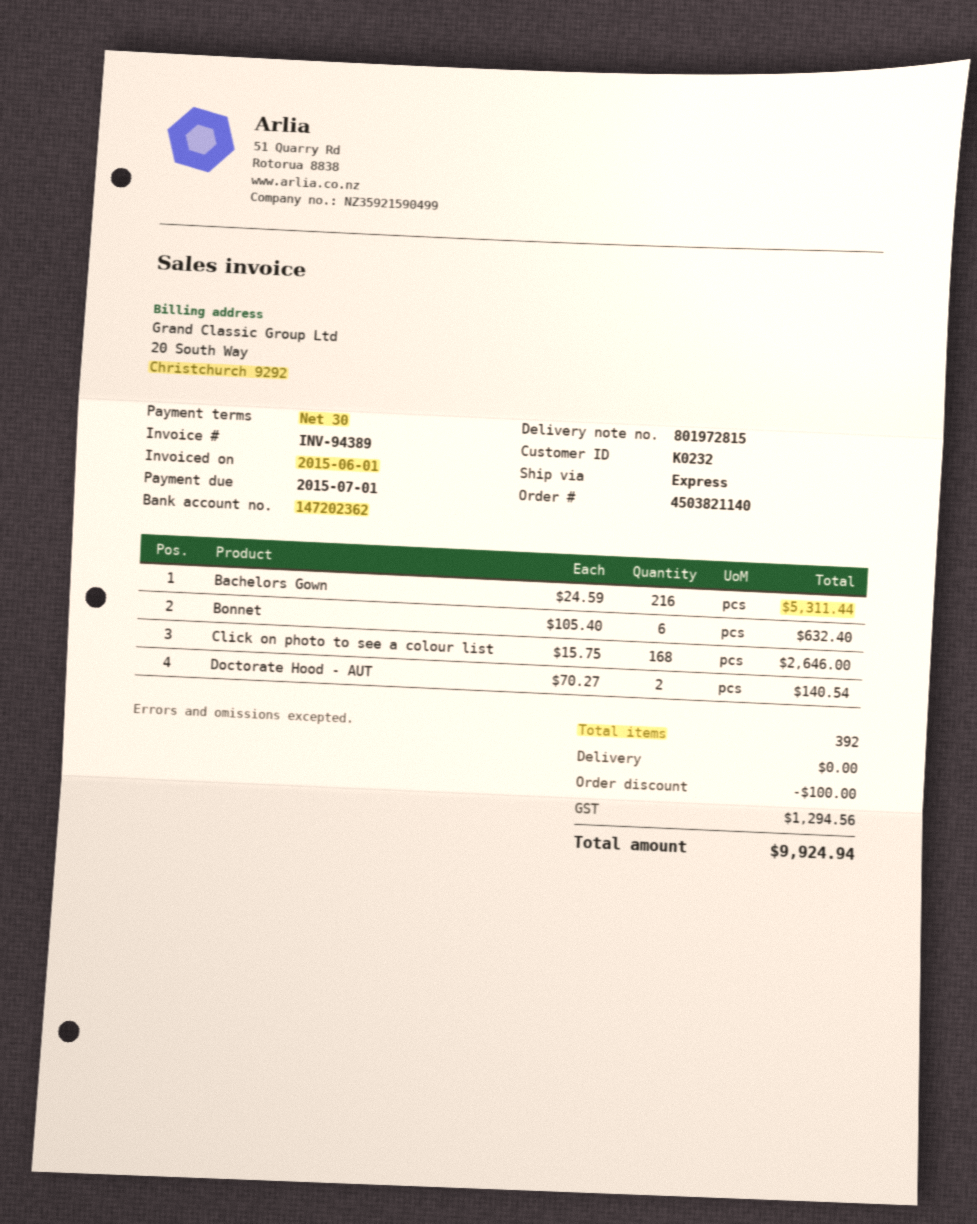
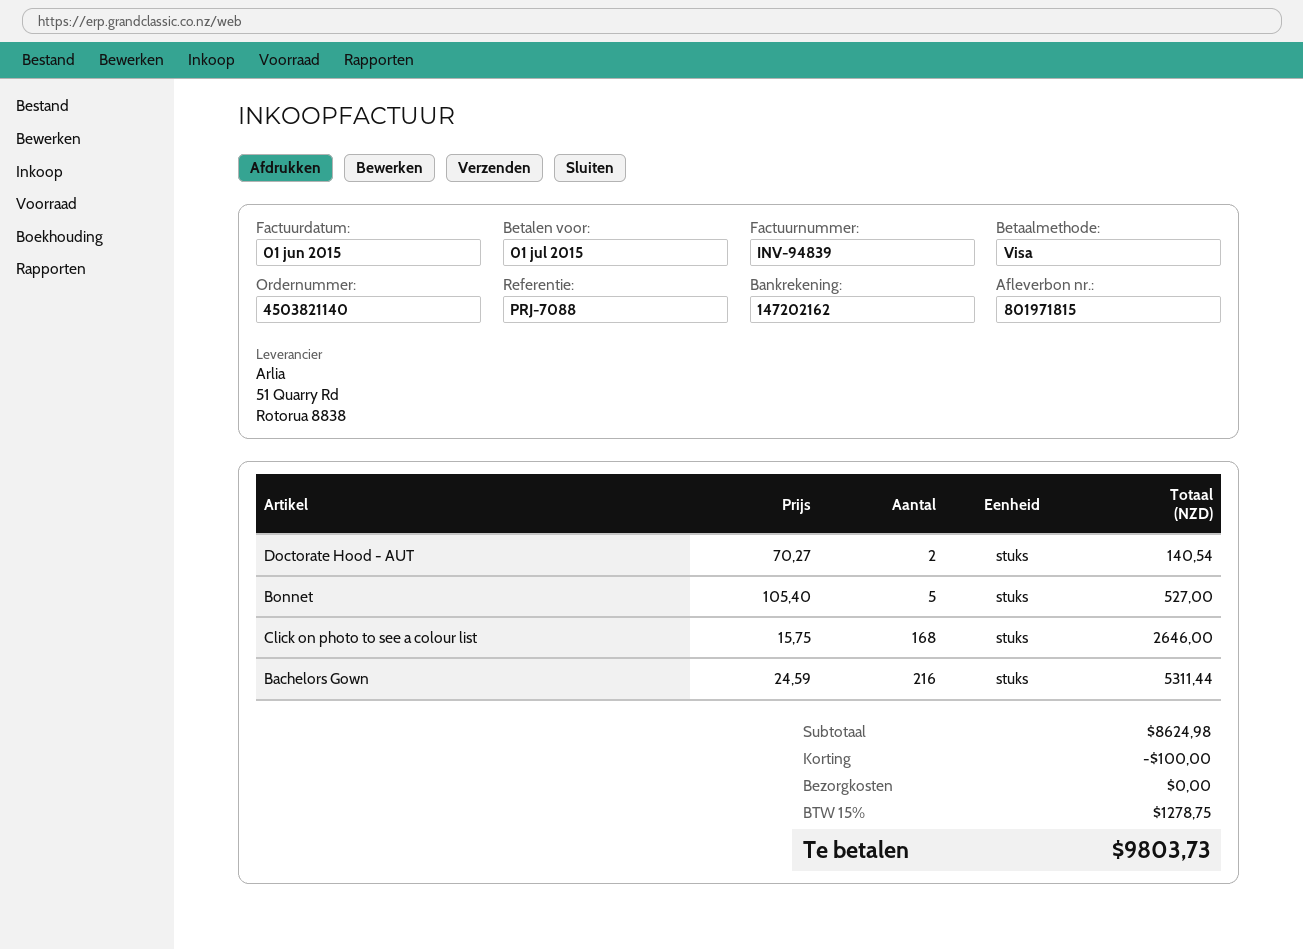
delivery note number: 801972815 -> 801971815
invoice number: INV-94389 -> INV-94839
bank account: 147202362 -> 147202162
Bonnet: 6 x 105.40 = 632.40 -> 5 x 105.40 = 527.00
tax: 1294.56 -> 1278.75
total: 9924.94 -> 9803.73

